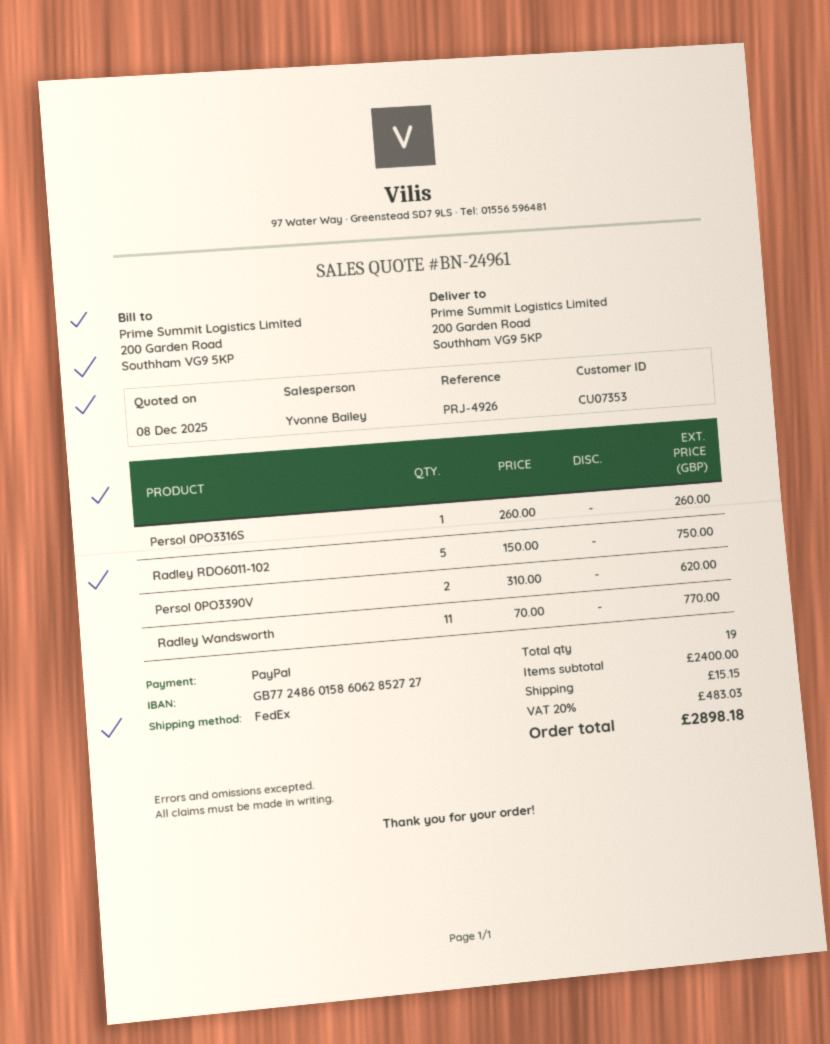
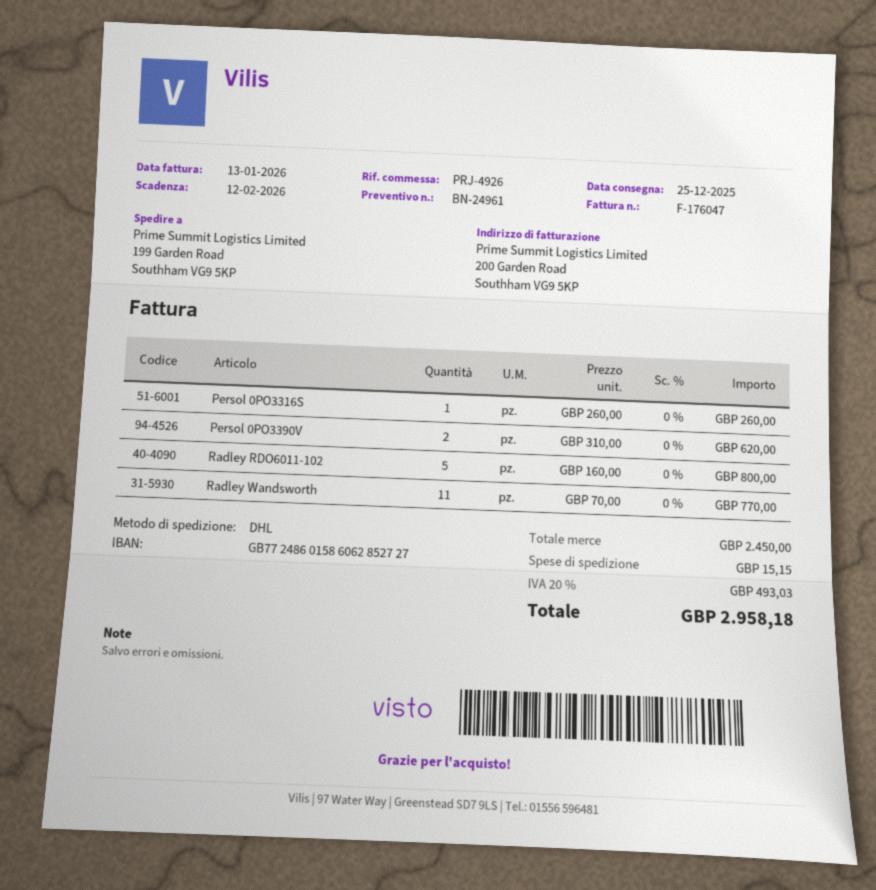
shipping method: FedEx -> DHL
ship to: 200 Garden Road, Southham VG9 5KP -> 199 Garden Road, Southham VG9 5KP
Radley RDO6011-102: 5 x 150.00 = 750.00 -> 5 x 160.00 = 800.00
subtotal: 2400.00 -> 2450.00
tax: 20% = 483.03 -> 20% = 493.03
total: 2898.18 -> 2958.18

